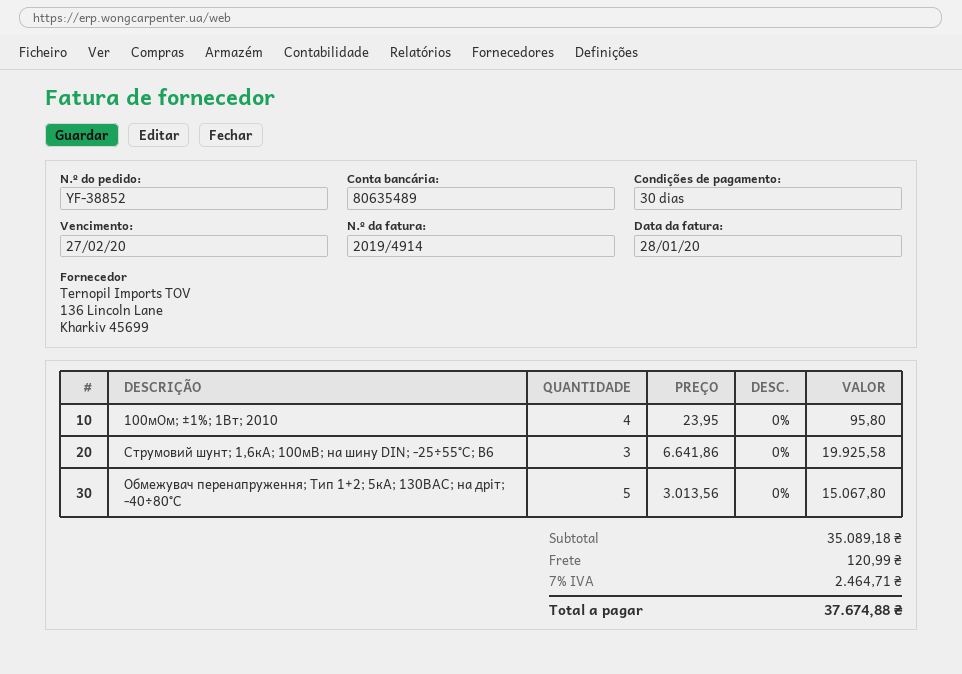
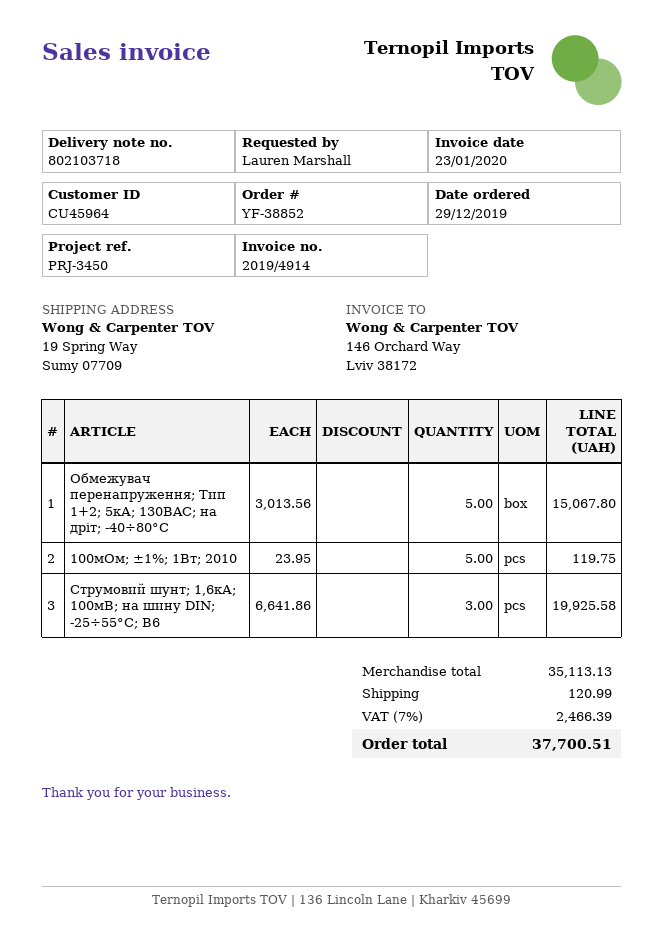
invoice date: 2020-01-28 -> 2020-01-23
100мОм; ±1%; 1Вт; 2010: 4 x 23.95 = 95.80 -> 5 x 23.95 = 119.75
subtotal: 35089.18 -> 35113.13
tax: 7% = 2464.71 -> 7% = 2466.39
total: 37674.88 -> 37700.51

